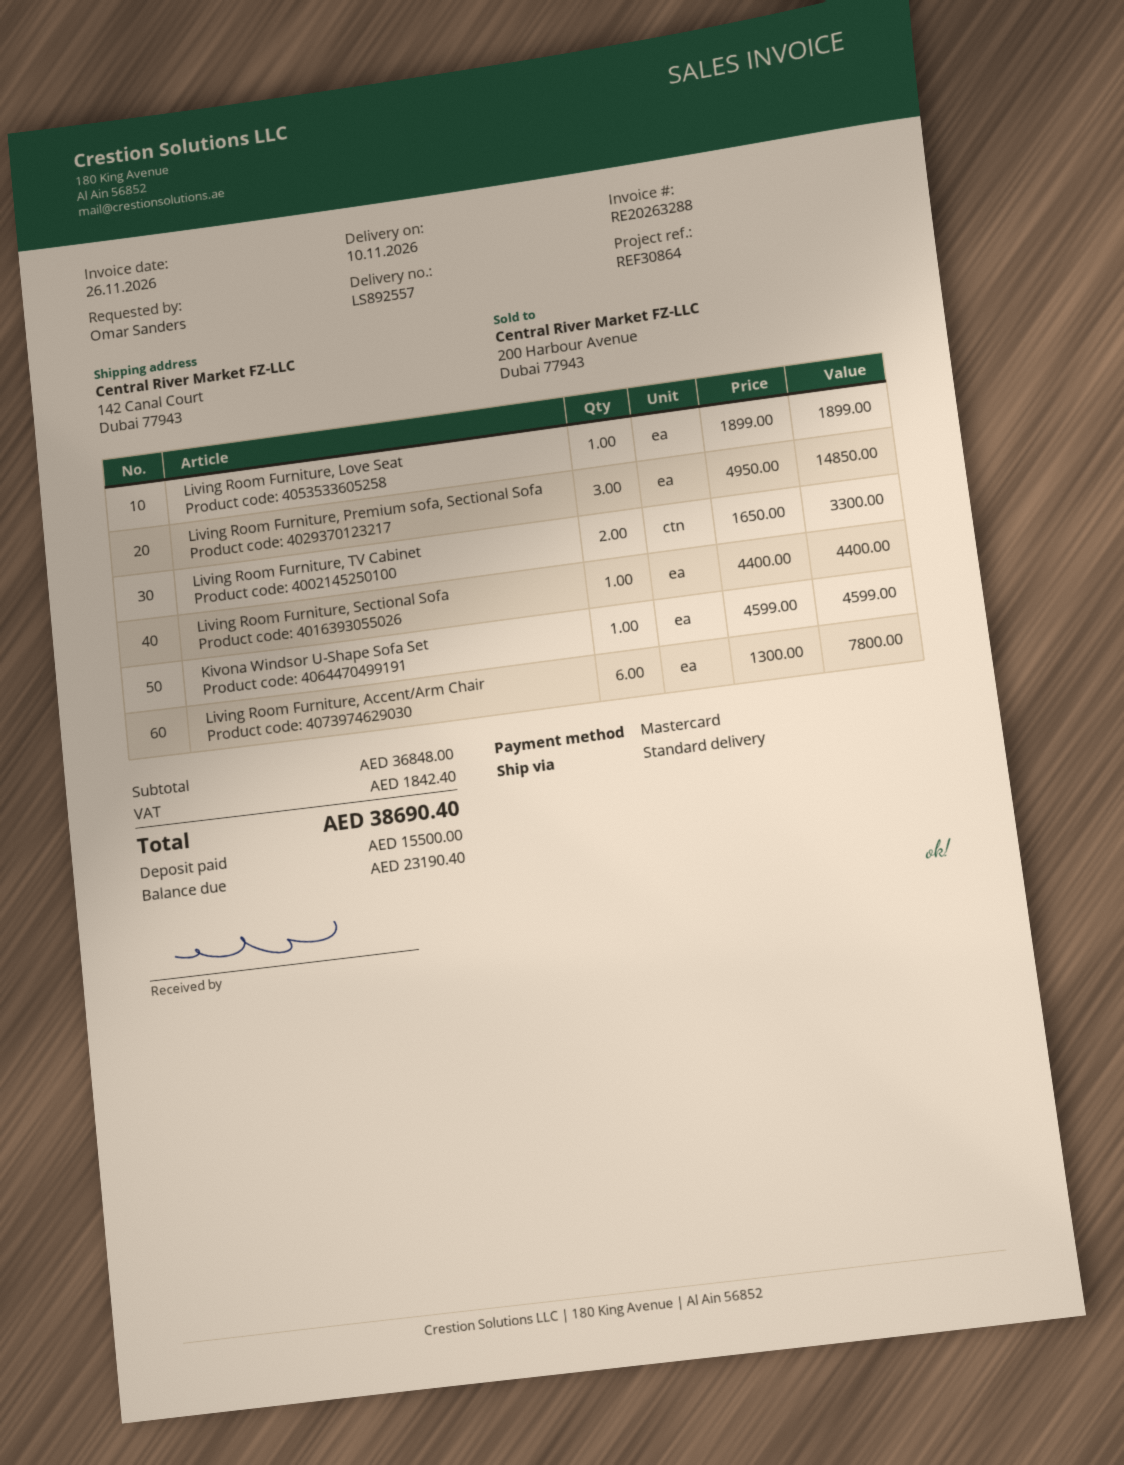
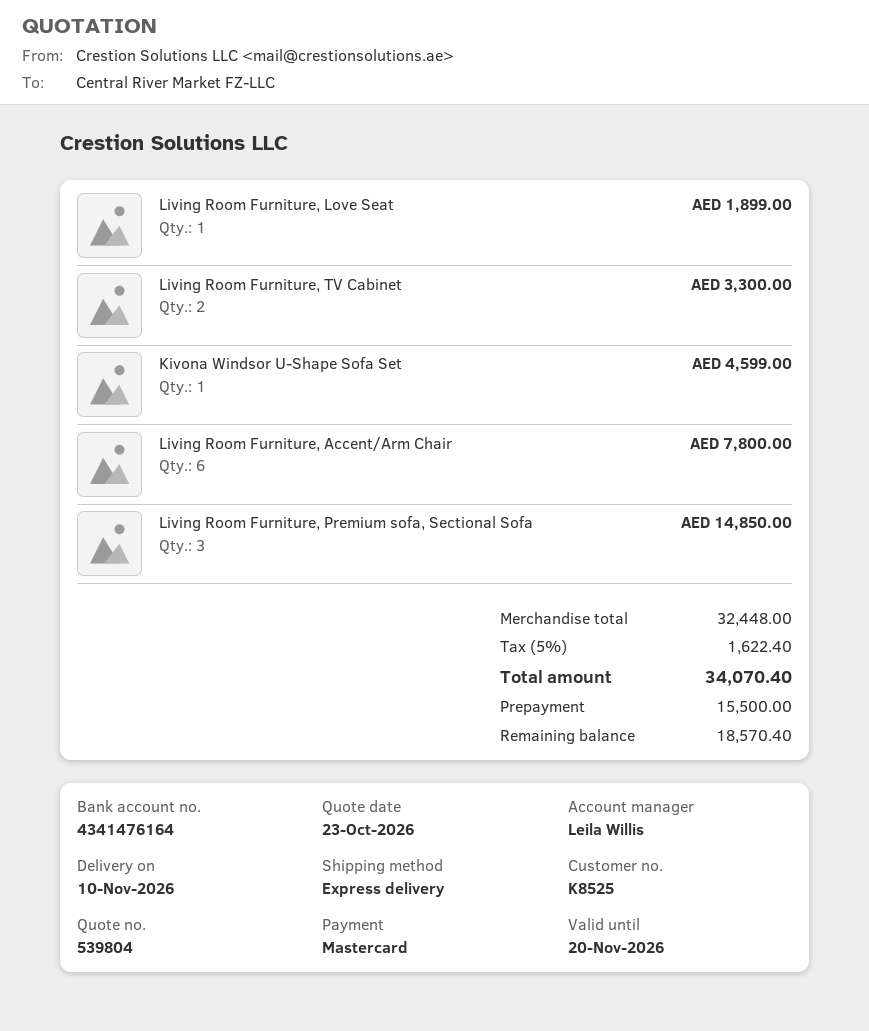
shipping method: standard -> express
Living Room Furniture, Sectional Sofa: 1 for 4400.00 -> none
subtotal: 36848.00 -> 32448.00
tax: 1842.40 -> 1622.40
total: 38690.40 -> 34070.40
balance: 23190.40 -> 18570.40

